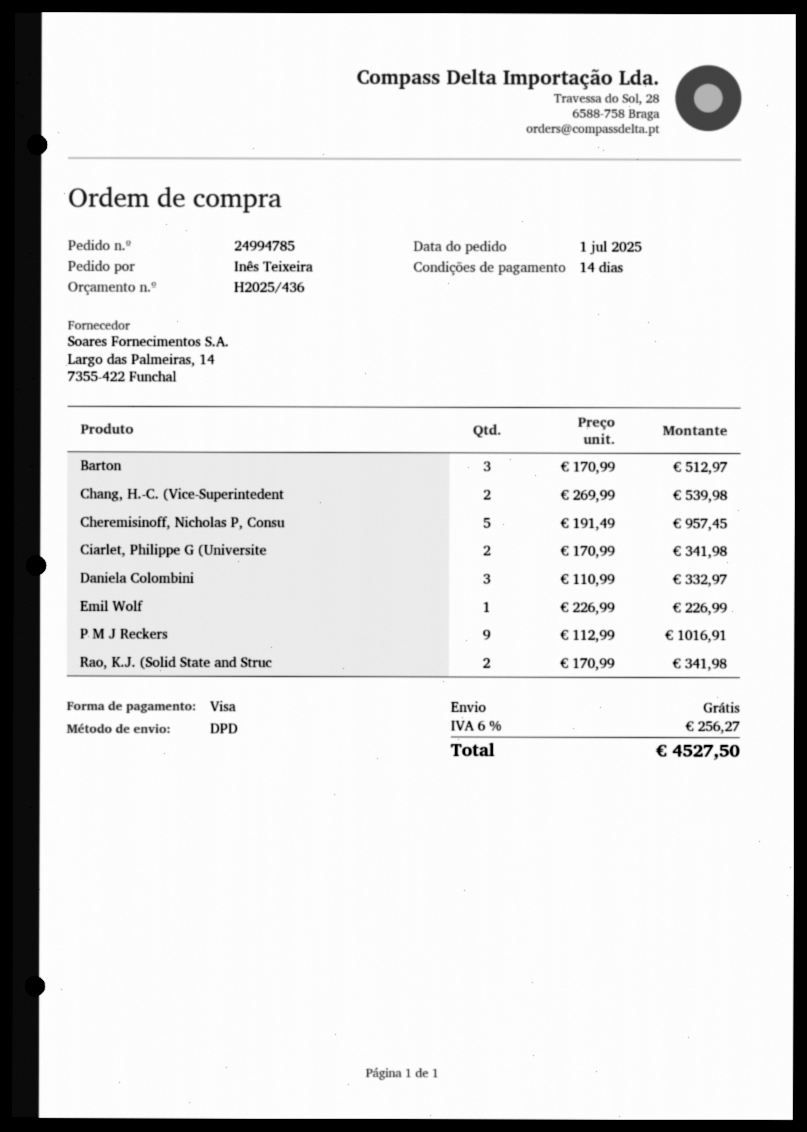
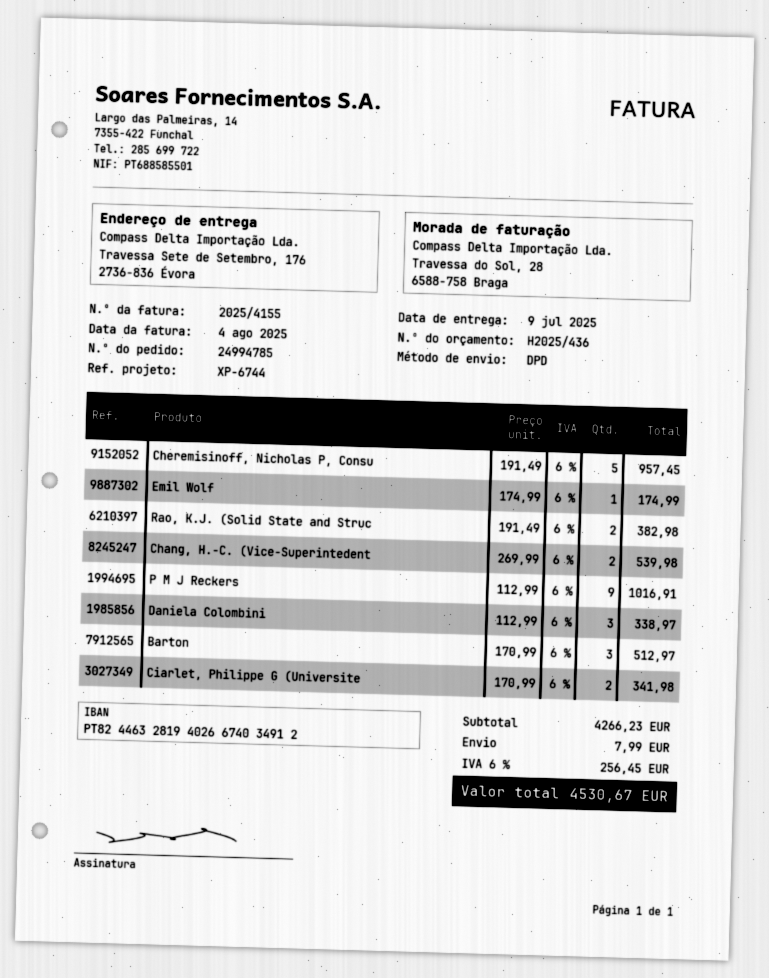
Daniela Colombini: 3 x 110.99 = 332.97 -> 3 x 112.99 = 338.97
Emil Wolf: 1 x 226.99 = 226.99 -> 1 x 174.99 = 174.99
Rao, K.J. (Solid State and Struc: 2 x 170.99 = 341.98 -> 2 x 191.49 = 382.98
shipping: 0.00 -> 7.99
tax: 6% = 256.27 -> 6% = 256.45
total: 4527.50 -> 4530.67

